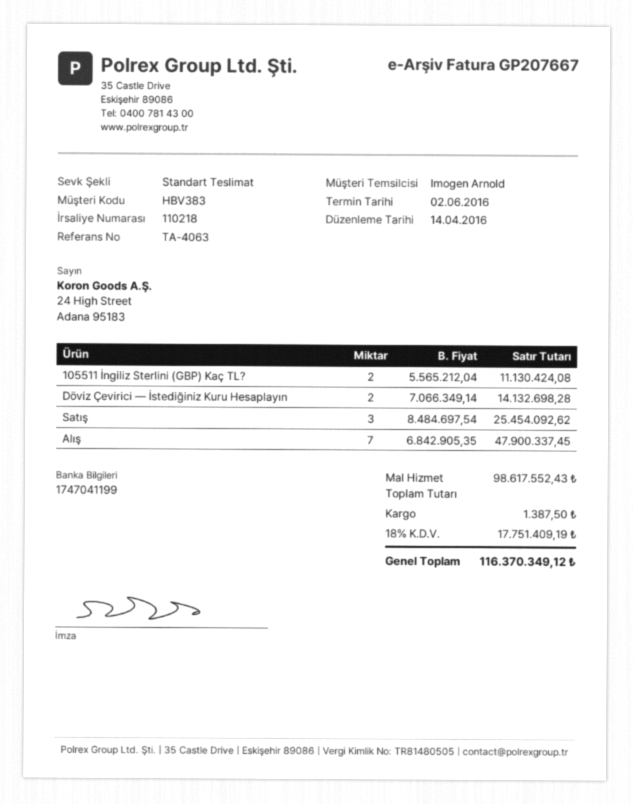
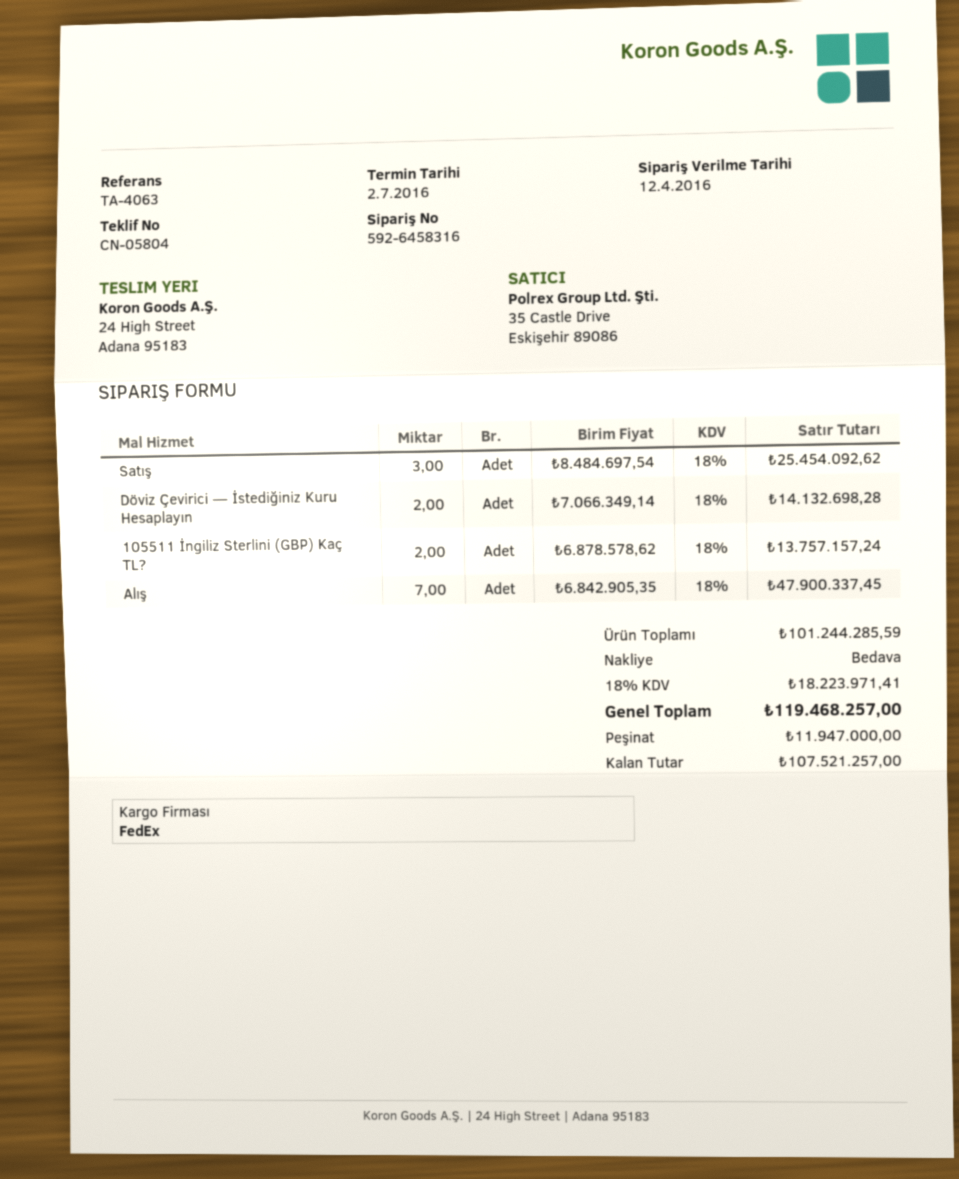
delivery date: 2016-06-02 -> 2016-07-02
shipping method: standard -> FedEx
105511 İngiliz Sterlini (GBP) Kaç TL?: 2 x 5565212.04 = 11130424.08 -> 2 x 6878578.62 = 13757157.24
subtotal: 98617552.43 -> 101244285.59
shipping: 1387.50 -> 0.00
tax: 18% = 17751409.19 -> 18% = 18223971.41
total: 116370349.12 -> 119468257.00

